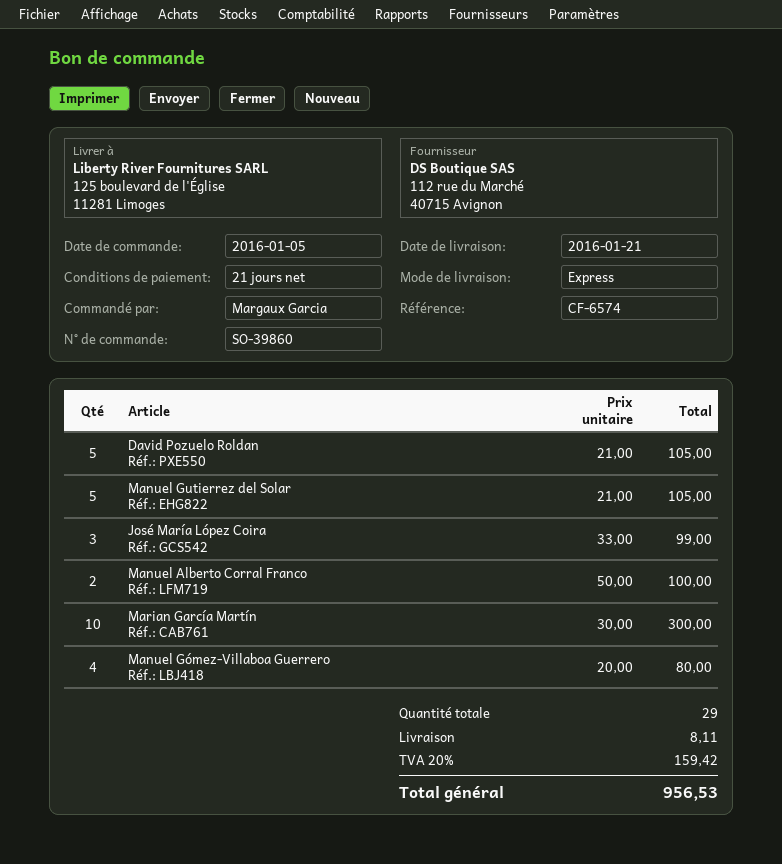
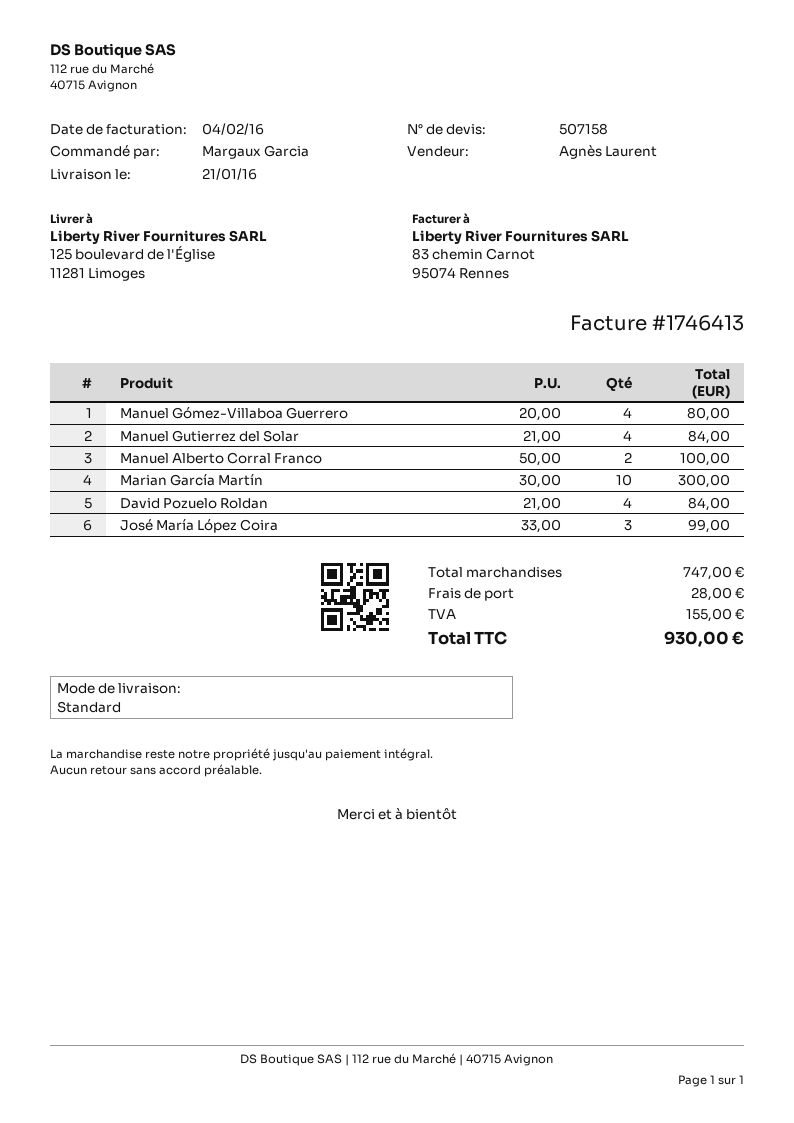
shipping method: express -> standard
David Pozuelo Roldan: 5 x 21.00 = 105.00 -> 4 x 21.00 = 84.00
Manuel Gutierrez del Solar: 5 x 21.00 = 105.00 -> 4 x 21.00 = 84.00
shipping: 8.11 -> 28.00
tax: 159.42 -> 155.00
total: 956.53 -> 930.00

